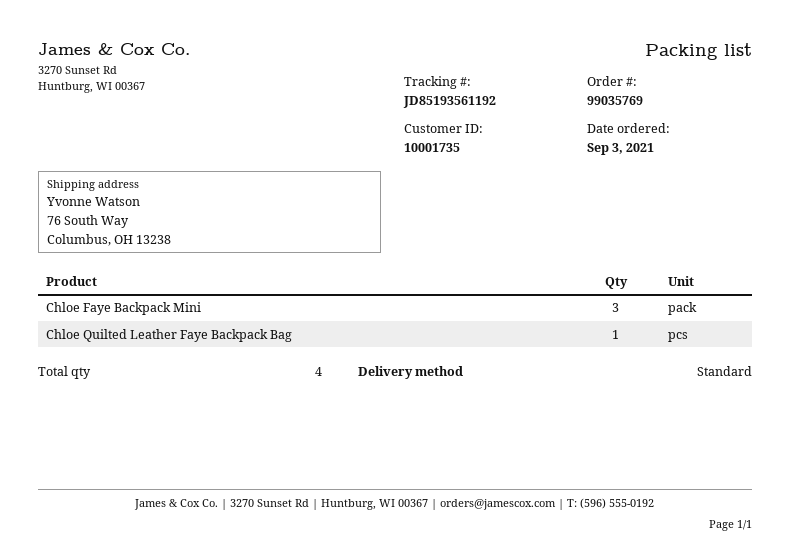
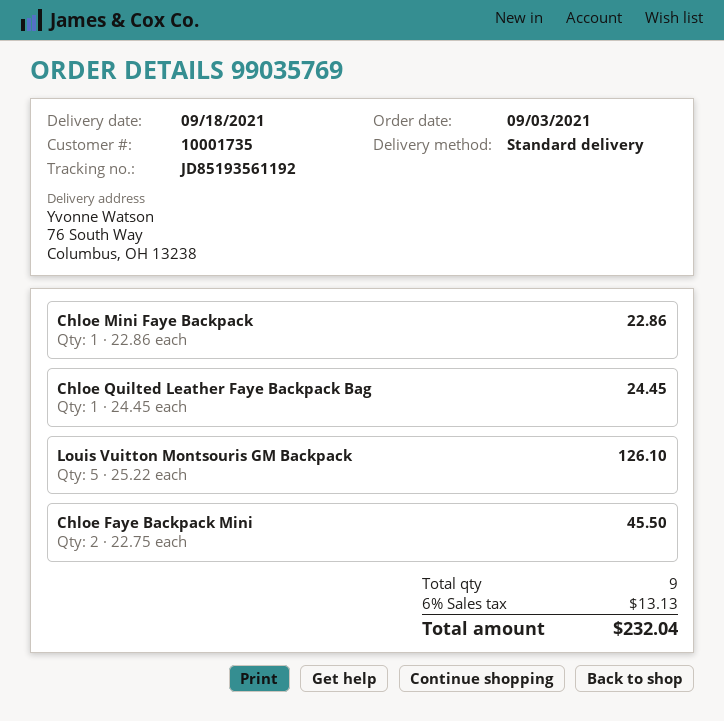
Chloe Faye Backpack Mini: 3 -> 2
Chloe Mini Faye Backpack: none -> 1
Louis Vuitton Montsouris GM Backpack: none -> 5
total quantity: 4 -> 9

